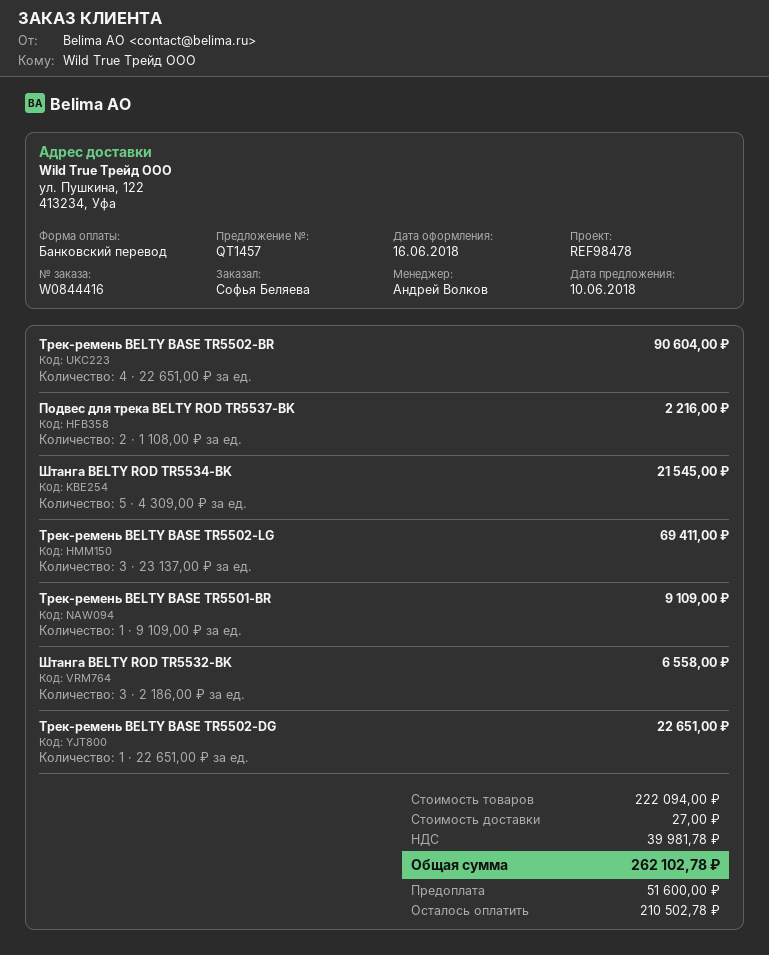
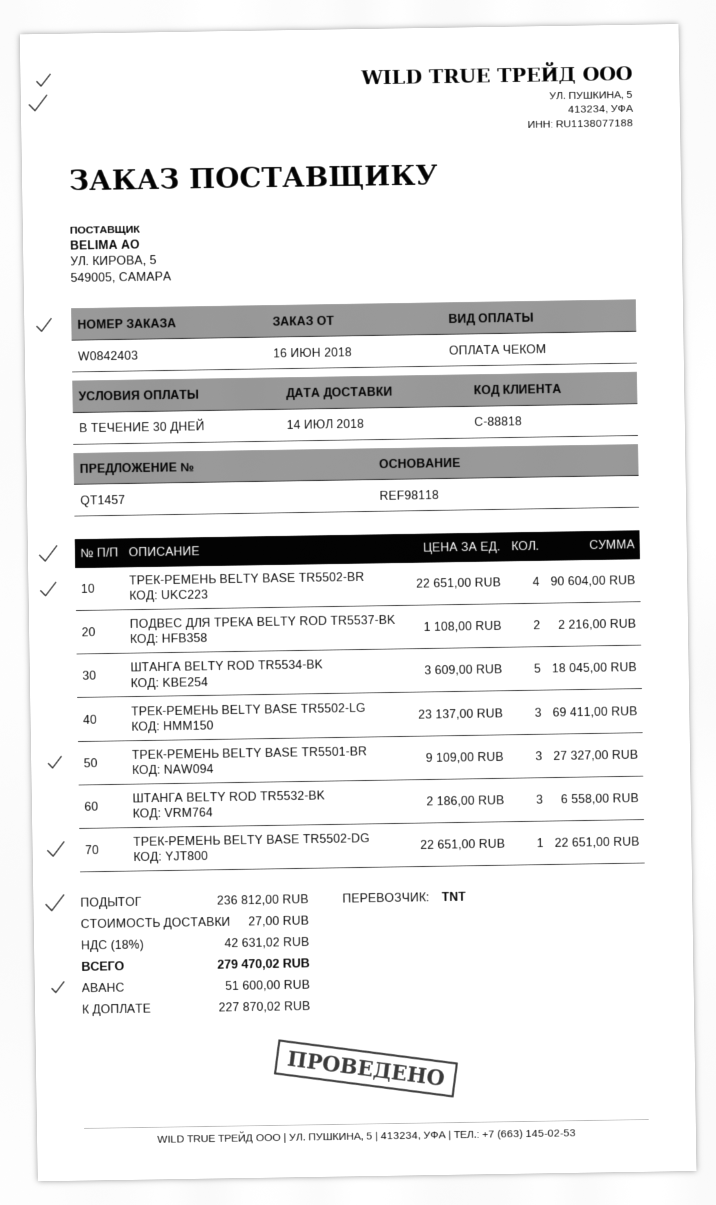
order number: W0844416 -> W0842403
reference: REF98478 -> REF98118
payment method: bank transfer -> cheque
Штанга BELTY ROD TR5534-BK: 5 x 4309.00 = 21545.00 -> 5 x 3609.00 = 18045.00
Трек-ремень BELTY BASE TR5501-BR: 1 x 9109.00 = 9109.00 -> 3 x 9109.00 = 27327.00
subtotal: 222094.00 -> 236812.00
tax: 39981.78 -> 42631.02
total: 262102.78 -> 279470.02
balance: 210502.78 -> 227870.02

